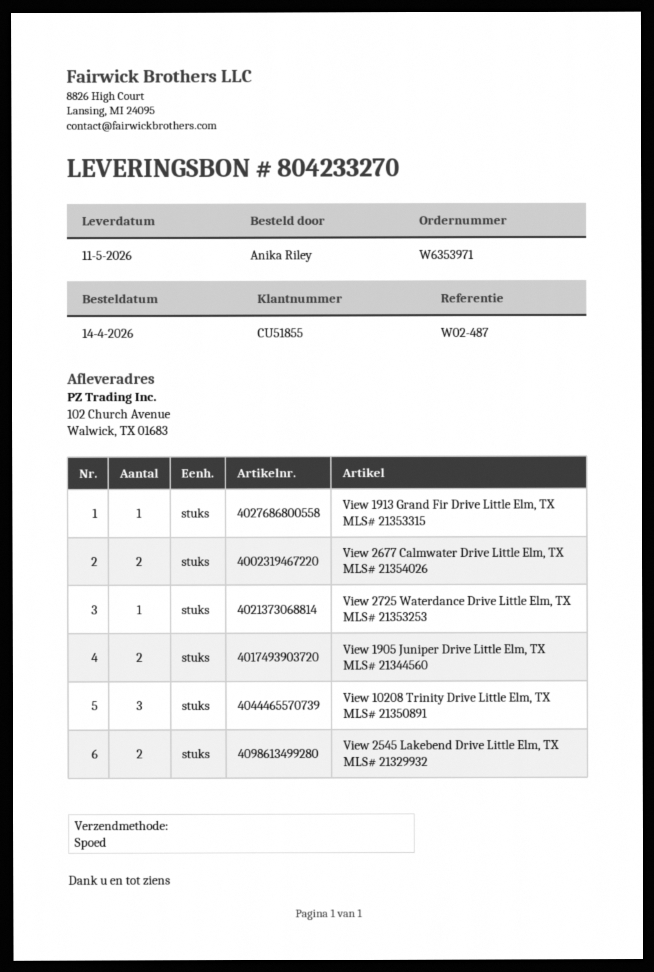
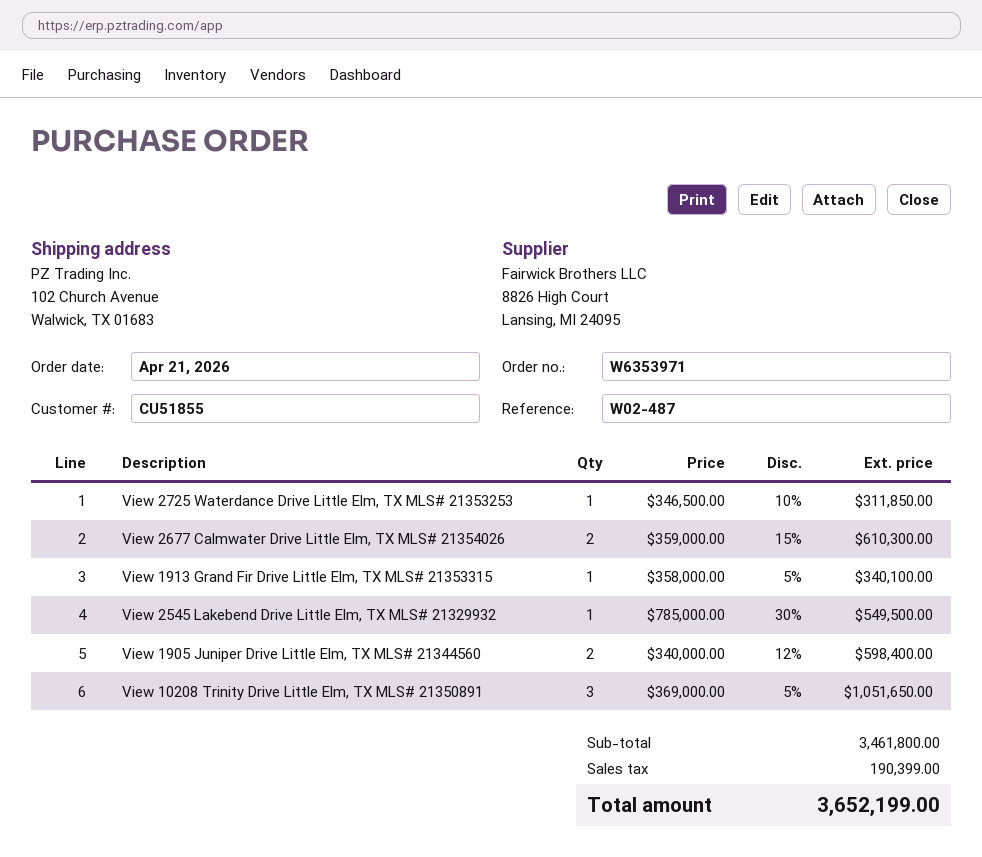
order date: 2026-04-14 -> 2026-04-21
View 2545 Lakebend Drive Little Elm, TX MLS# 21329932: 2 -> 1

